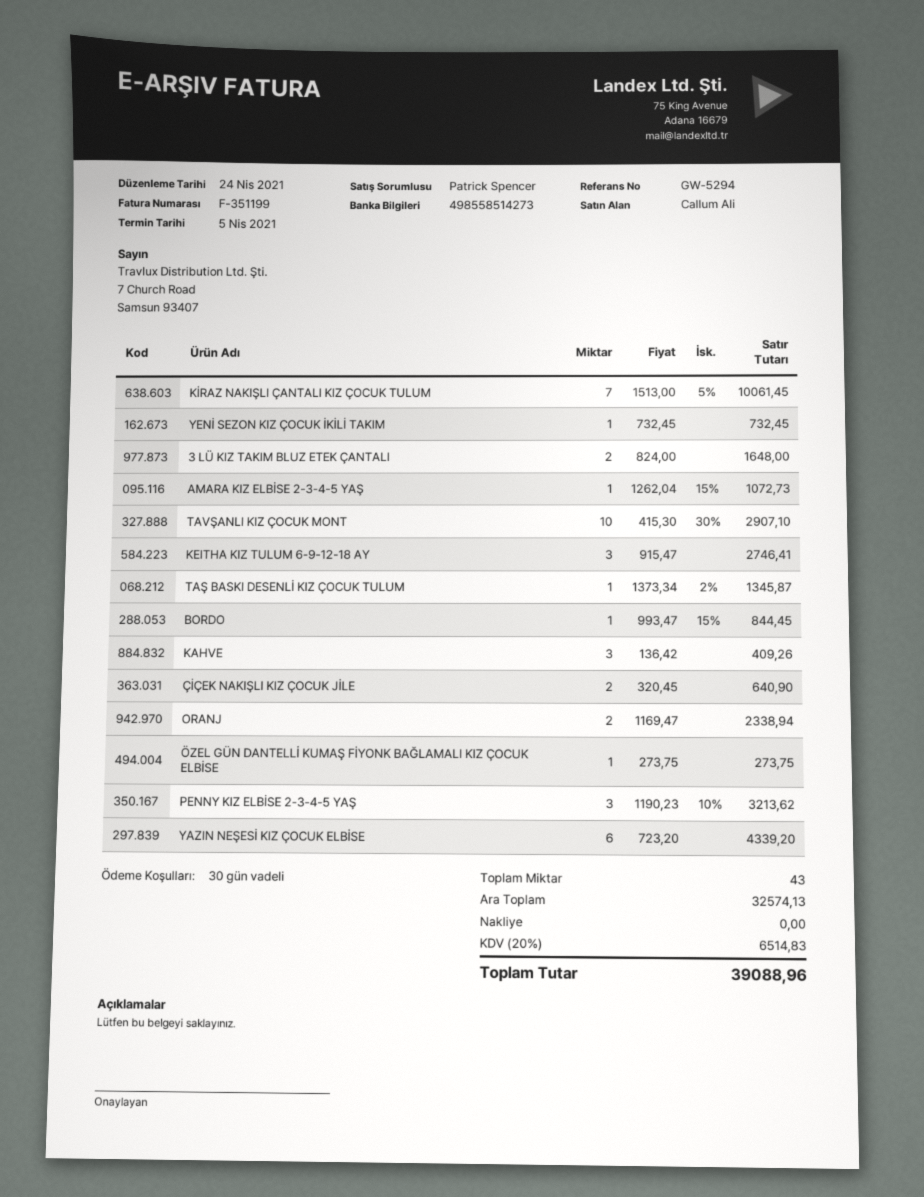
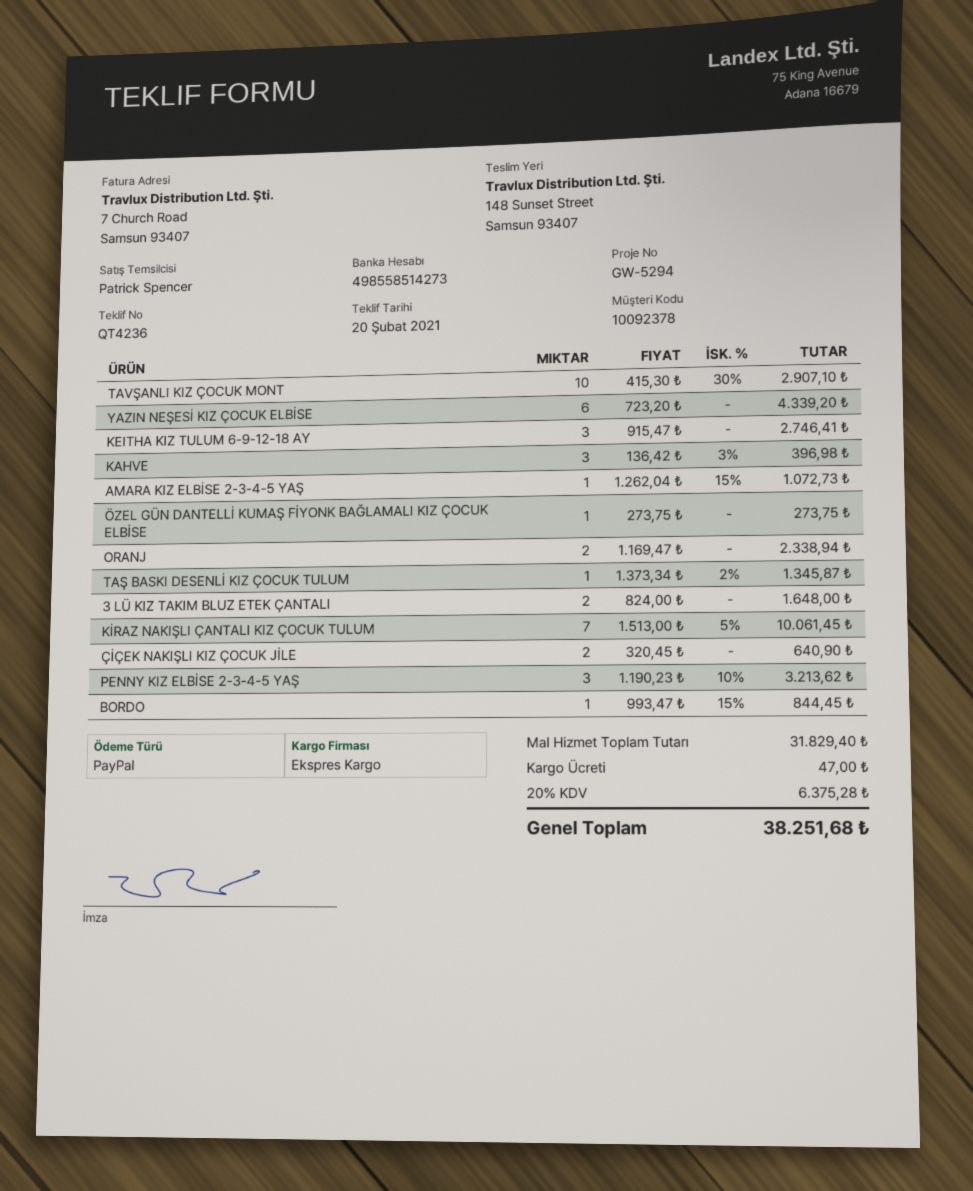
YENİ SEZON KIZ ÇOCUK İKİLİ TAKIM: 1 x 732.45 = 732.45 -> none
KAHVE: 3 x 136.42 = 409.26 -> 3 x 136.42 - 3% = 396.98
subtotal: 32574.13 -> 31829.40
shipping: 0.00 -> 47.00
tax: 20% = 6514.83 -> 20% = 6375.28
total: 39088.96 -> 38251.68

